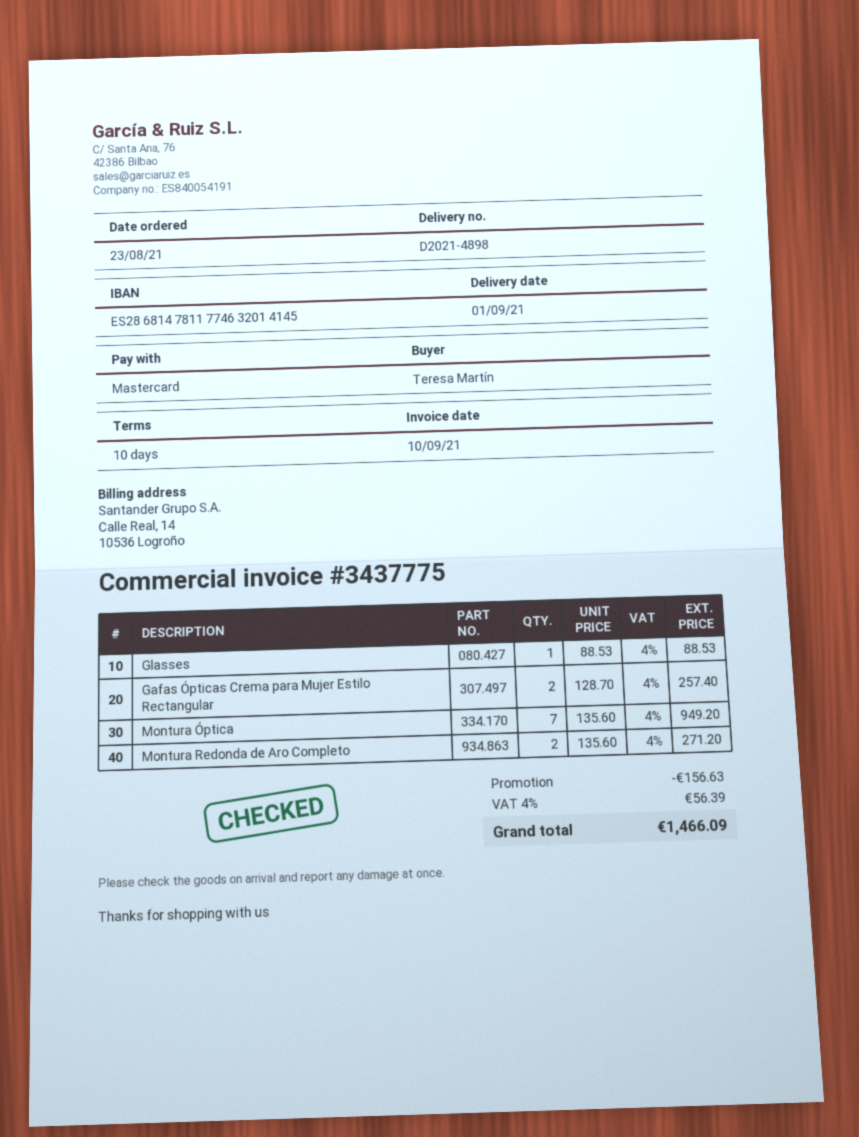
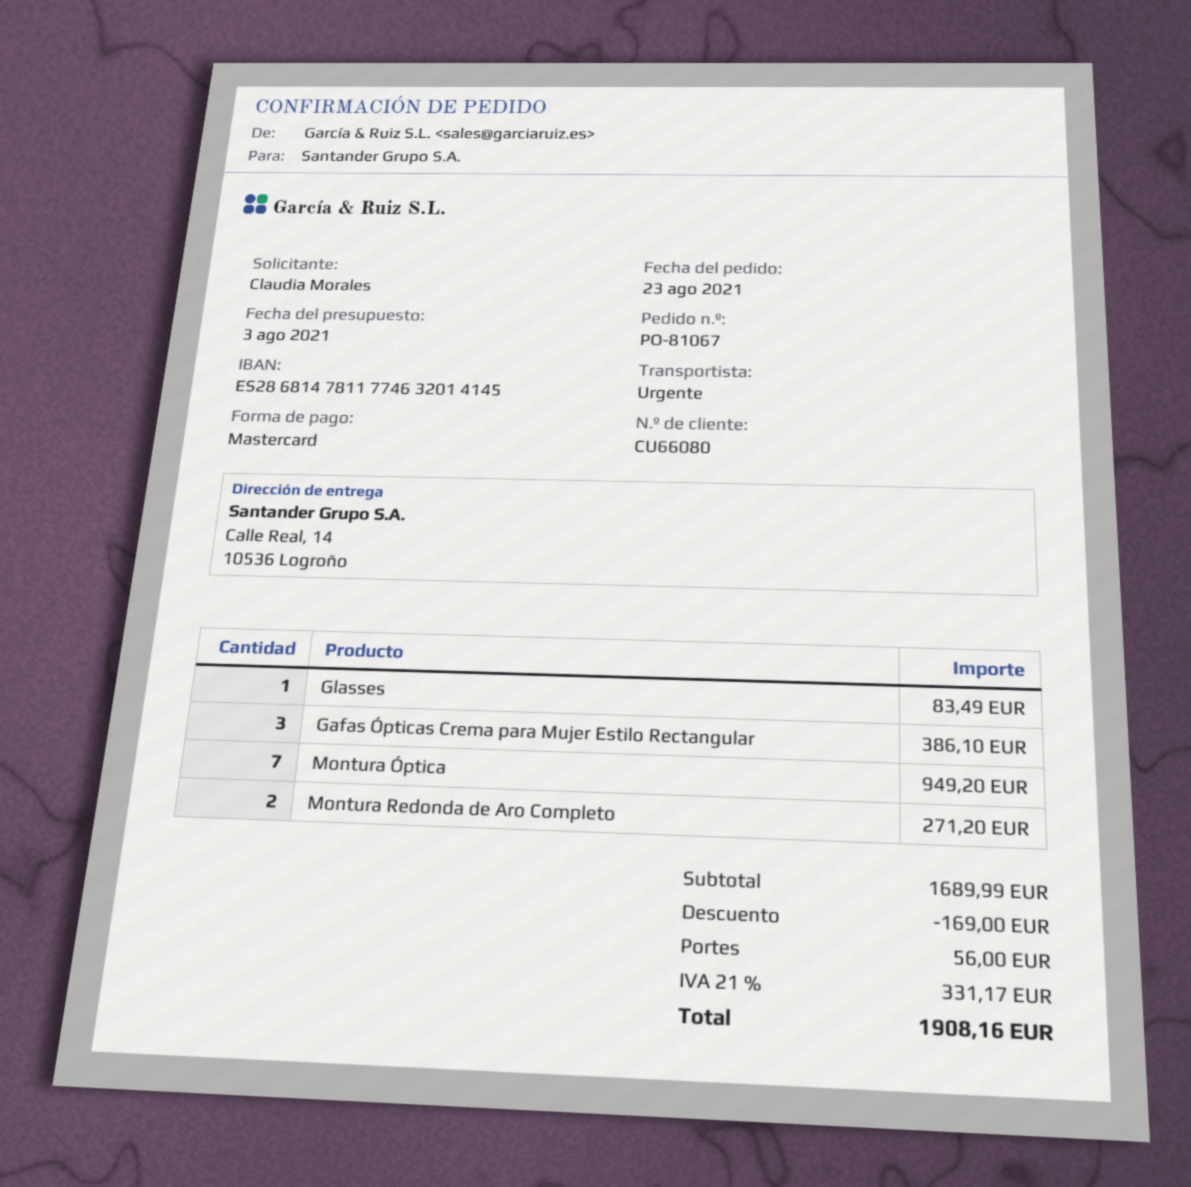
ordered by: Teresa Martín -> Claudia Morales
Glasses: 1 for 88.53 -> 1 for 83.49
Gafas Ópticas Crema para Mujer Estilo Rectangular: 2 for 257.40 -> 3 for 386.10
discount: 156.63 -> 169.00
shipping: none -> 56.00
tax: 4% = 56.39 -> 21% = 331.17
total: 1466.09 -> 1908.16

